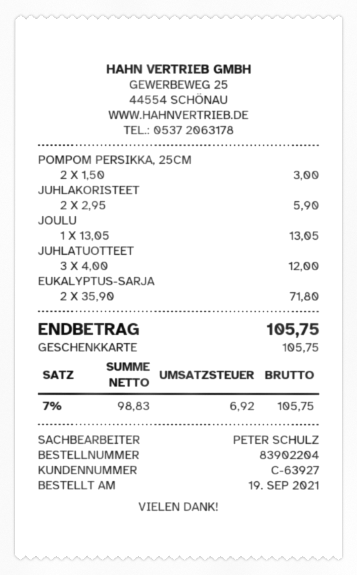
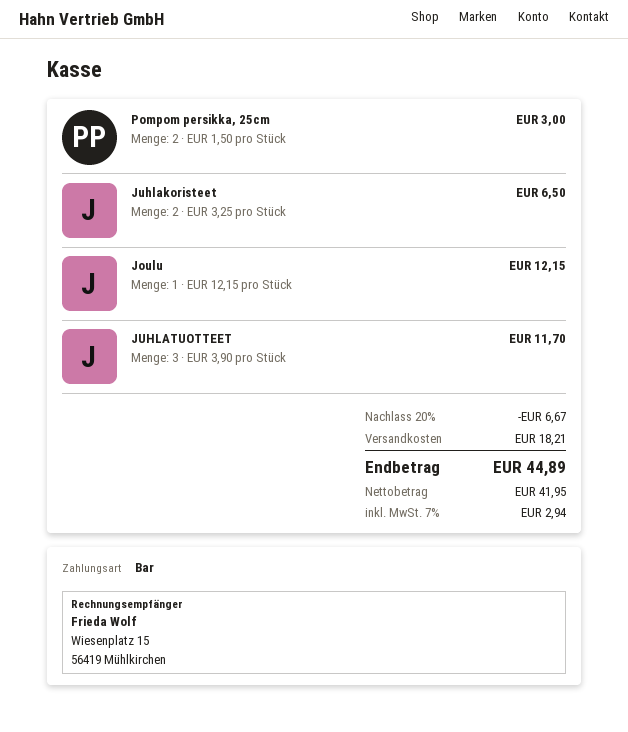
payment method: gift card -> cash
JUHLAKORISTEET: 2 x 2.95 = 5.90 -> 2 x 3.25 = 6.50
JOULU: 1 x 13.05 = 13.05 -> 1 x 12.15 = 12.15
JUHLATUOTTEET: 3 x 4.00 = 12.00 -> 3 x 3.90 = 11.70
EUKALYPTUS-SARJA: 2 x 35.90 = 71.80 -> none
discount: none -> 20% = 6.67
shipping: none -> 18.21
net: 98.83 -> 41.95
tax: 7% = 6.92 -> 7% = 2.94
total: 105.75 -> 44.89

